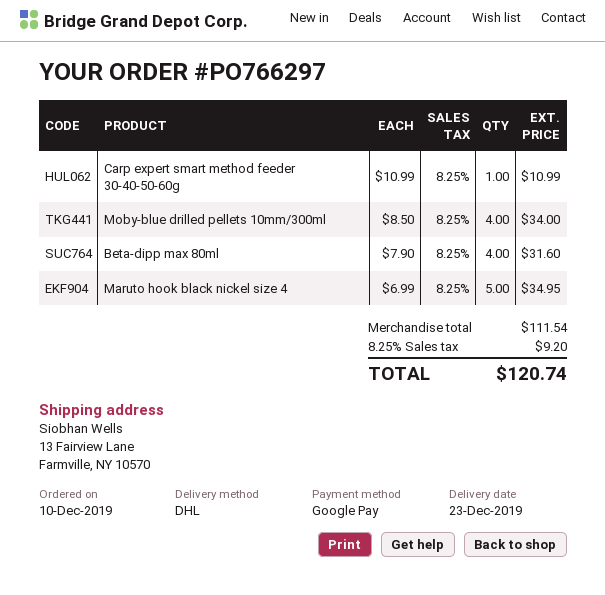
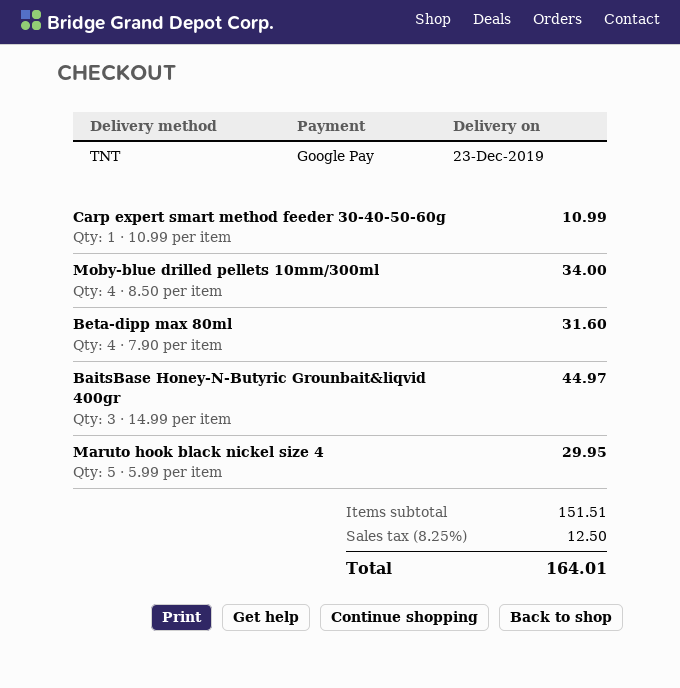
shipping method: DHL -> TNT
Maruto hook black nickel size 4: 5 x 6.99 = 34.95 -> 5 x 5.99 = 29.95
BaitsBase Honey-N-Butyric Grounbait&liqvid 400gr: none -> 3 x 14.99 = 44.97
subtotal: 111.54 -> 151.51
tax: 8.25% = 9.20 -> 8.25% = 12.50
total: 120.74 -> 164.01

